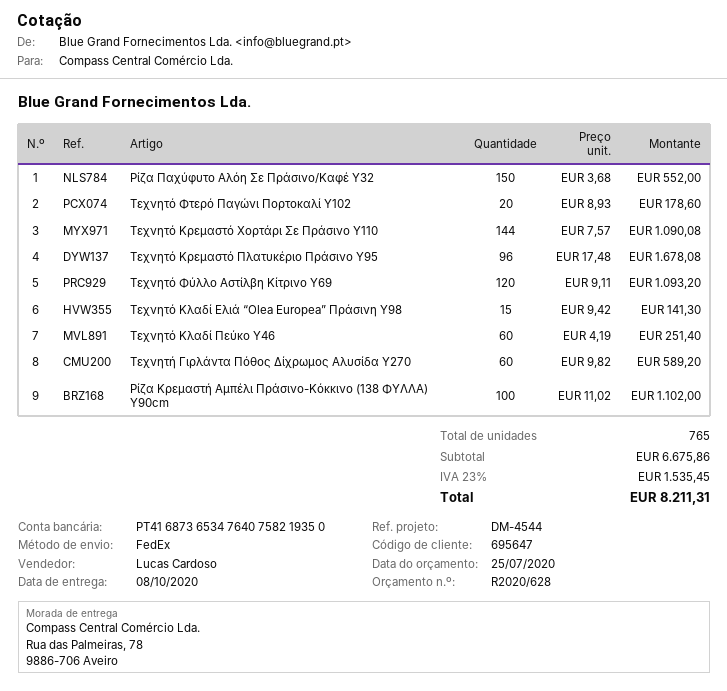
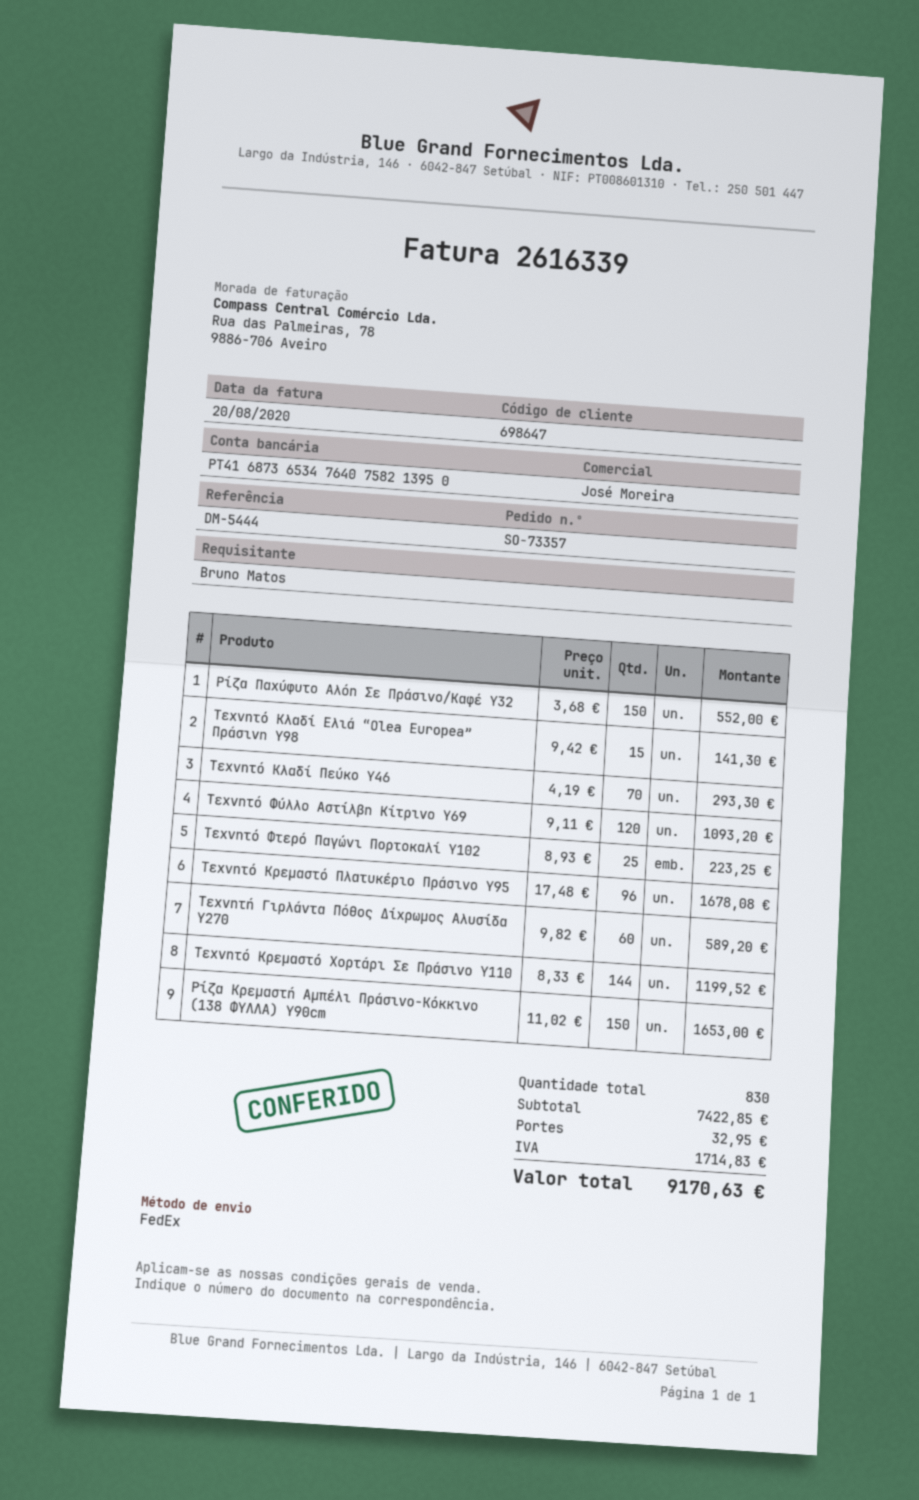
customer number: 695647 -> 698647
reference: DM-4544 -> DM-5444
sales rep: Lucas Cardoso -> José Moreira
bank account: PT41687365347640758219350 -> PT41687365347640758213950
Τεχνητό Φτερό Παγώνι Πορτοκαλί Υ102: 20 x 8.93 = 178.60 -> 25 x 8.93 = 223.25
Τεχνητό Κρεμαστό Χορτάρι Σε Πράσινο Υ110: 144 x 7.57 = 1090.08 -> 144 x 8.33 = 1199.52
Τεχνητό Κλαδί Πεύκο Υ46: 60 x 4.19 = 251.40 -> 70 x 4.19 = 293.30
Ρίζα Κρεμαστή Αμπέλι Πράσινο-Κόκκινο (138 ΦΥΛΛΑ) Y90cm: 100 x 11.02 = 1102.00 -> 150 x 11.02 = 1653.00
total quantity: 765 -> 830
subtotal: 6675.86 -> 7422.85
shipping: none -> 32.95
tax: 1535.45 -> 1714.83
total: 8211.31 -> 9170.63

